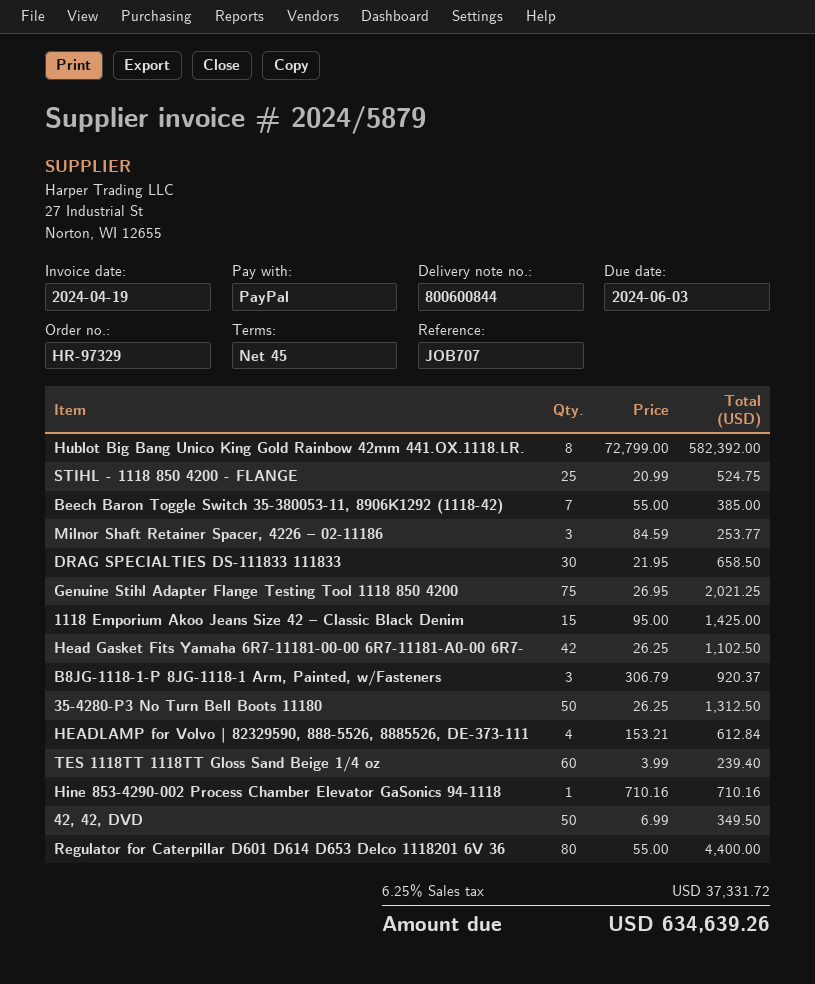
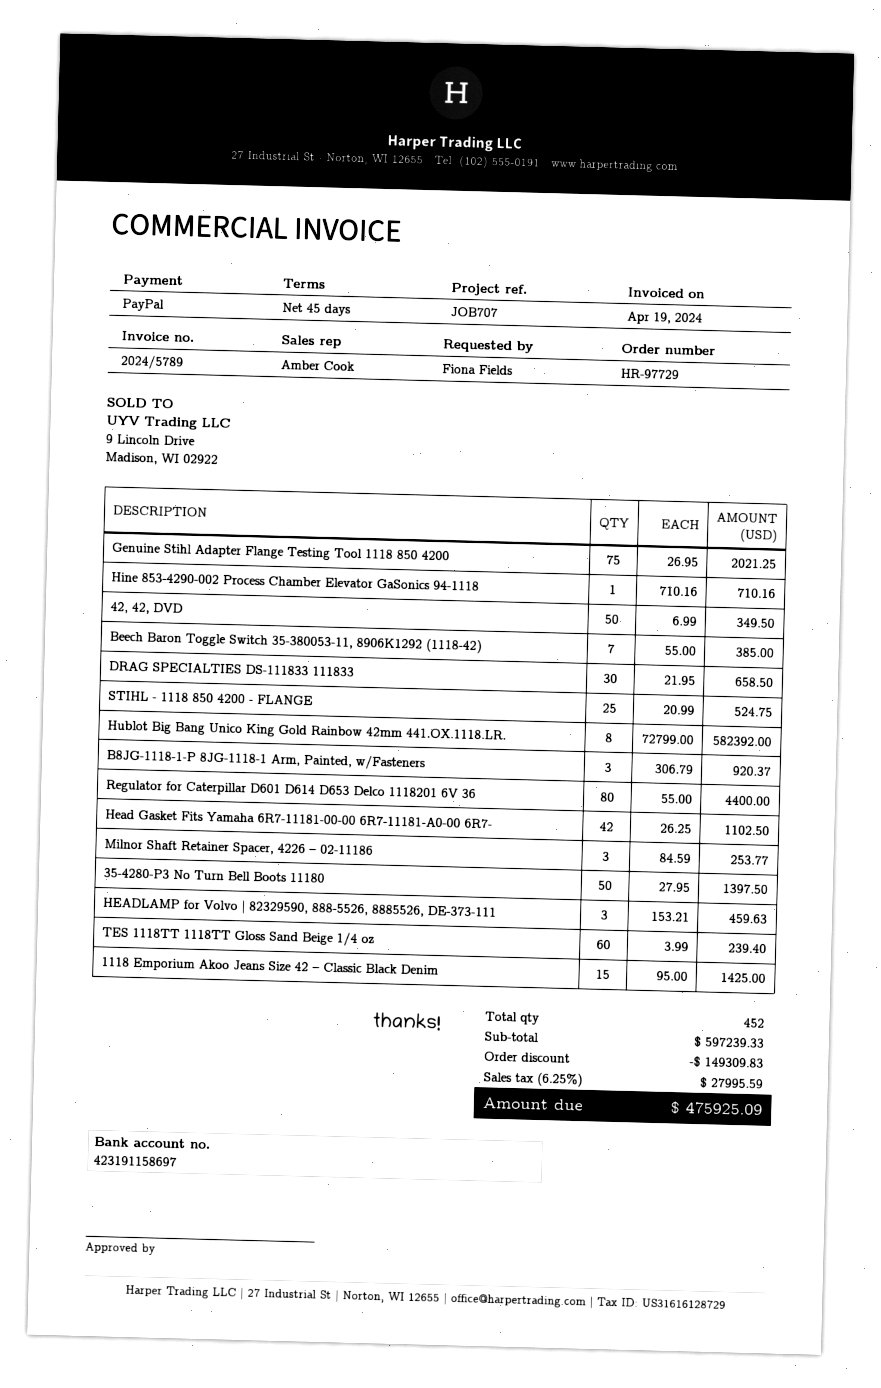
order number: HR-97329 -> HR-97729
invoice number: 2024/5879 -> 2024/5789
35-4280-P3 No Turn Bell Boots 11180: 50 x 26.25 = 1312.50 -> 50 x 27.95 = 1397.50
HEADLAMP for Volvo | 82329590, 888-5526, 8885526, DE-373-111: 4 x 153.21 = 612.84 -> 3 x 153.21 = 459.63
discount: none -> 149309.83
tax: 6.25% = 37331.72 -> 6.25% = 27995.59
total: 634639.26 -> 475925.09

